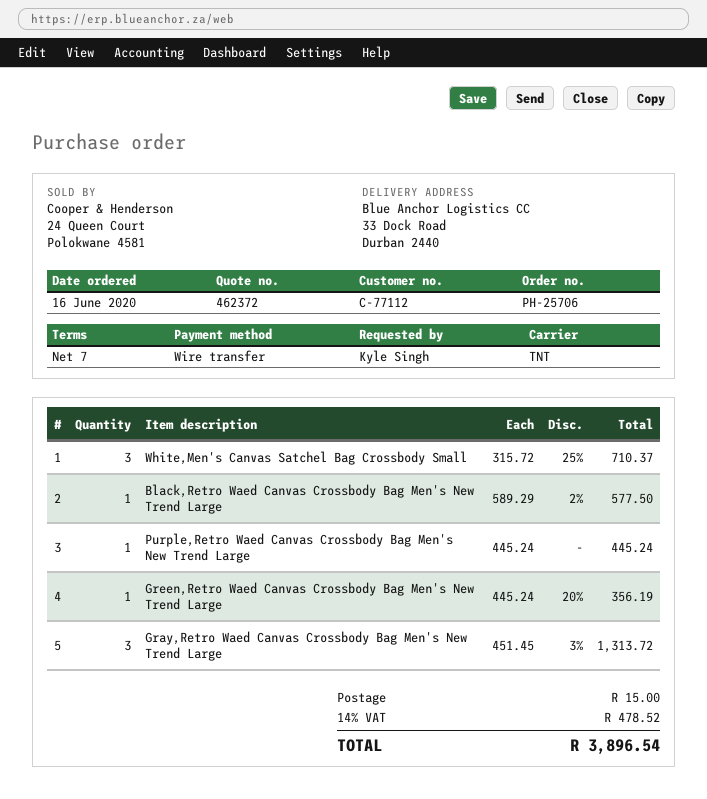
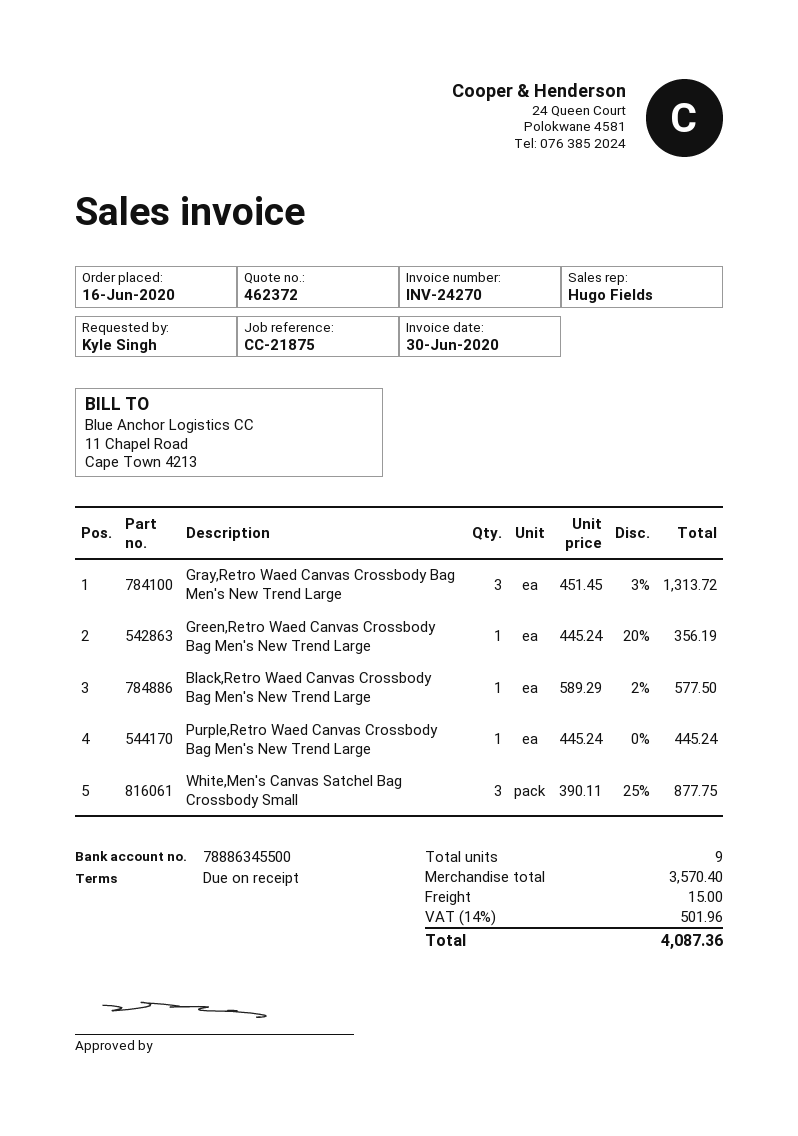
payment terms: 7 days -> on receipt
White,Men's Canvas Satchel Bag Crossbody Small: 3 x 315.72 - 25% = 710.37 -> 3 x 390.11 - 25% = 877.75
tax: 14% = 478.52 -> 14% = 501.96
total: 3896.54 -> 4087.36

